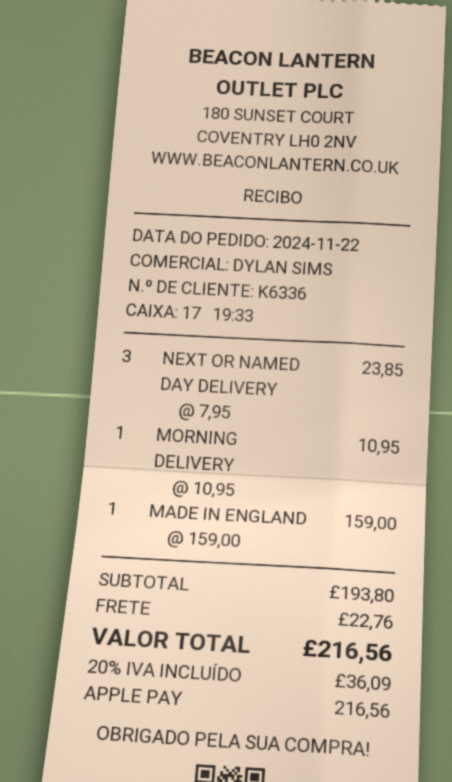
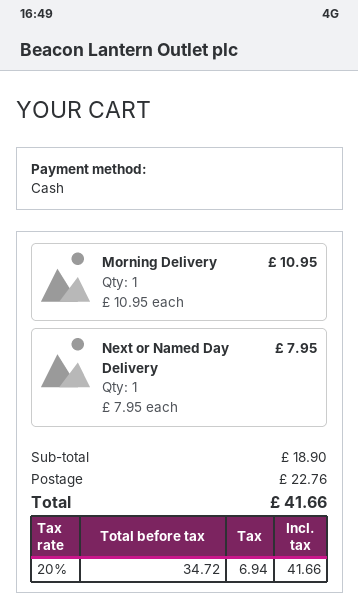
payment method: Apple Pay -> cash
NEXT OR NAMED DAY DELIVERY: 3 x 7.95 = 23.85 -> 1 x 7.95 = 7.95
MADE IN ENGLAND: 1 x 159.00 = 159.00 -> none
subtotal: 193.80 -> 18.90
tax: 20% = 36.09 -> 20% = 6.94
total: 216.56 -> 41.66

